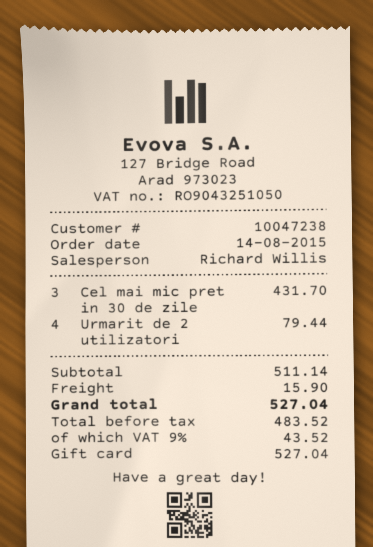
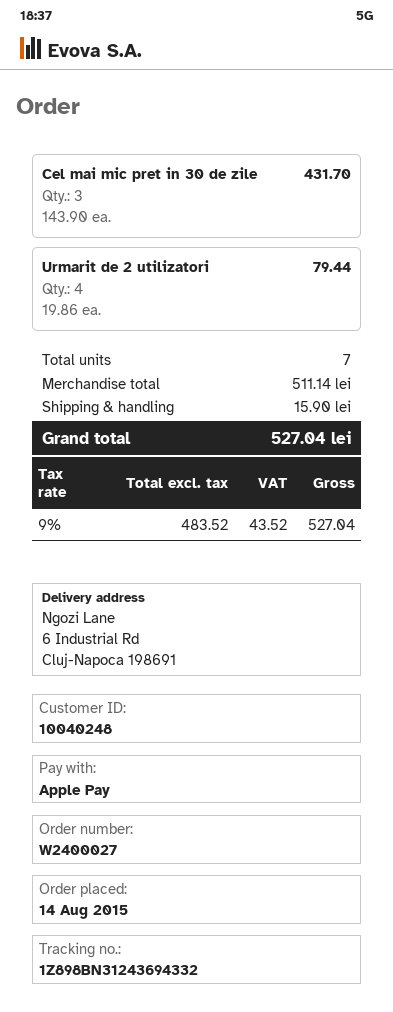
customer number: 10047238 -> 10040248
payment method: gift card -> Apple Pay

